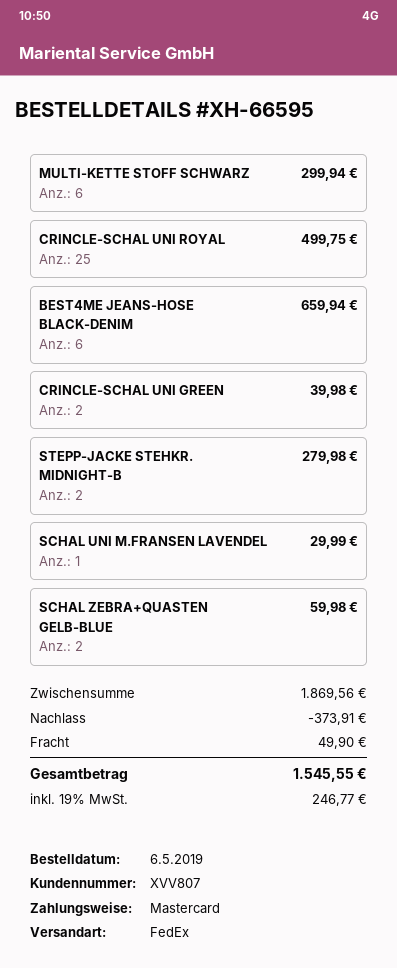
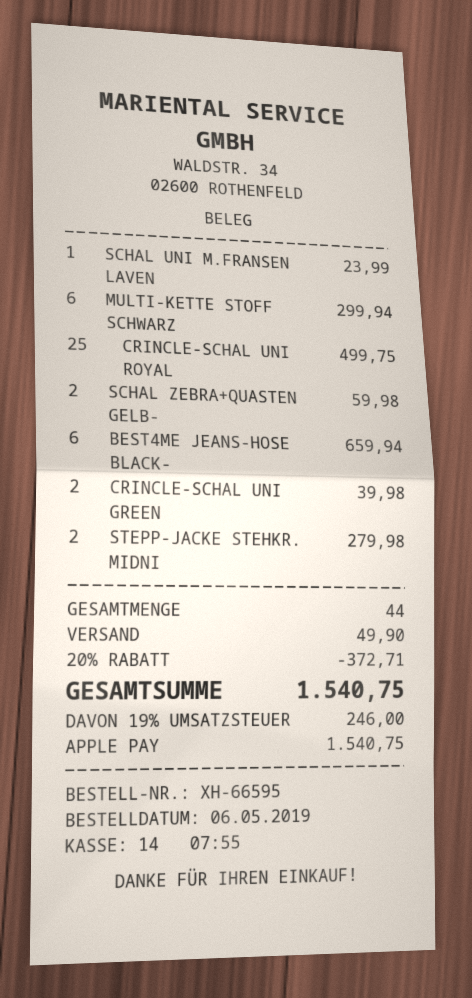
payment method: Mastercard -> Apple Pay
SCHAL UNI M.FRANSEN LAVENDEL: 1 for 29.99 -> 1 for 23.99
discount: 373.91 -> 372.71
tax: 19% = 246.77 -> 19% = 246.00
total: 1545.55 -> 1540.75

